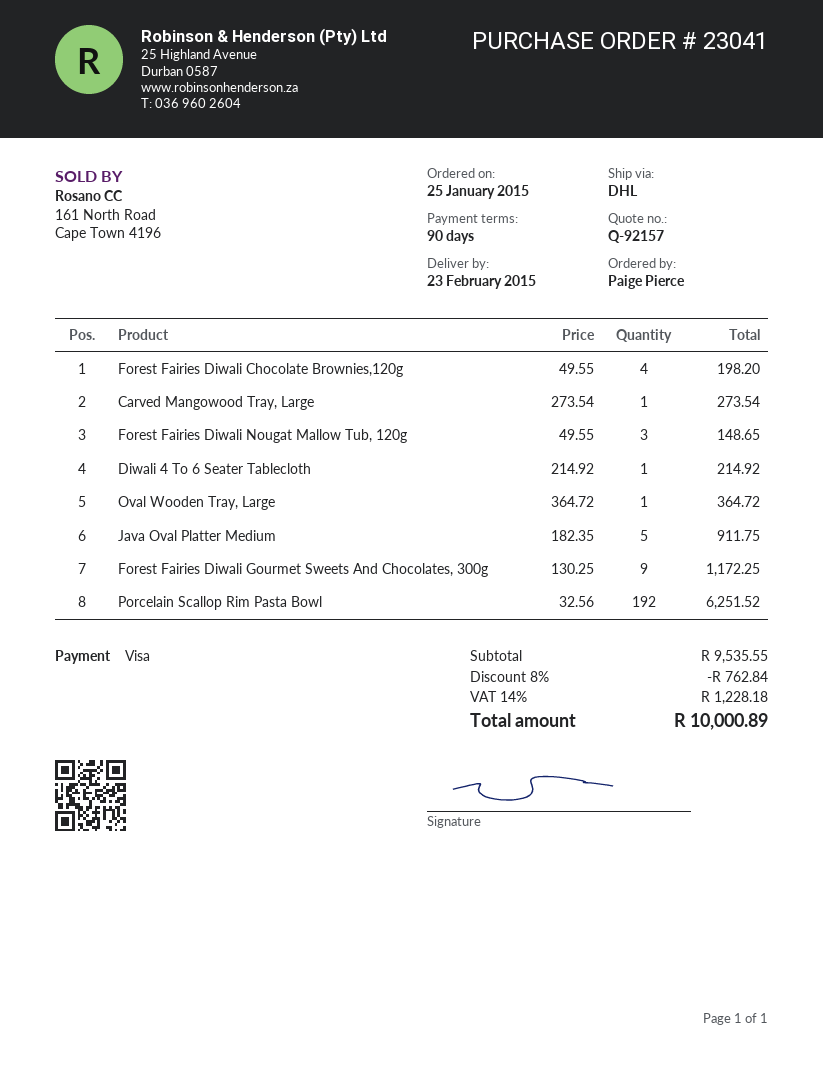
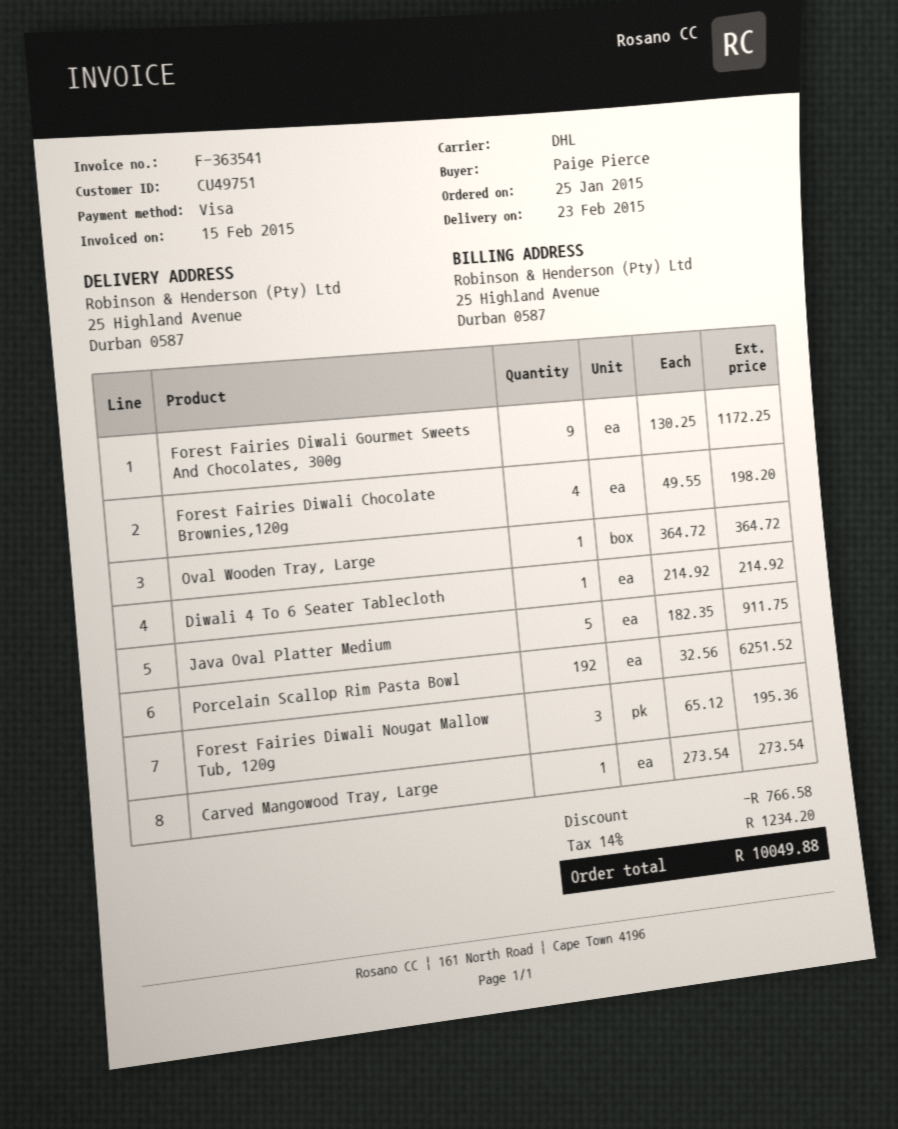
Forest Fairies Diwali Nougat Mallow Tub, 120g: 3 x 49.55 = 148.65 -> 3 x 65.12 = 195.36
discount: 762.84 -> 766.58
tax: 14% = 1228.18 -> 14% = 1234.20
total: 10000.89 -> 10049.88

